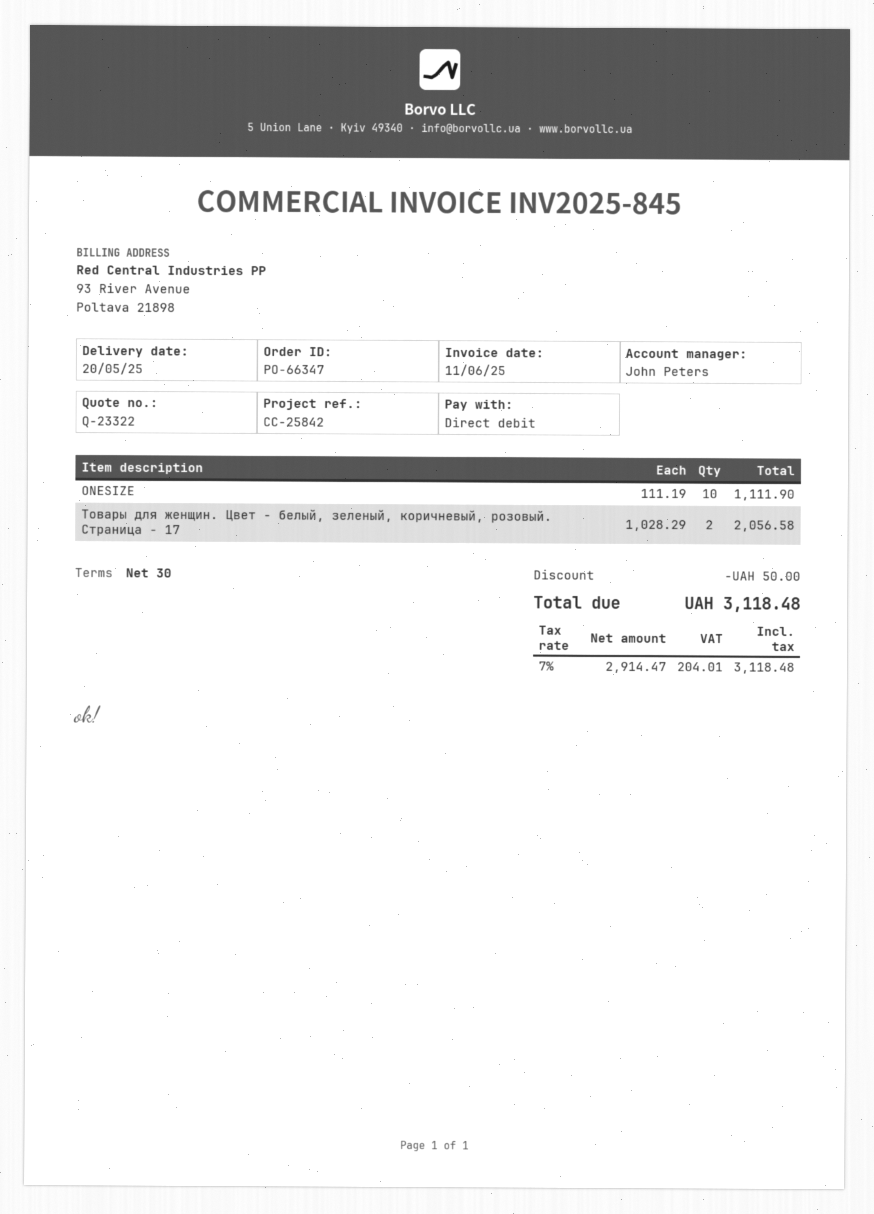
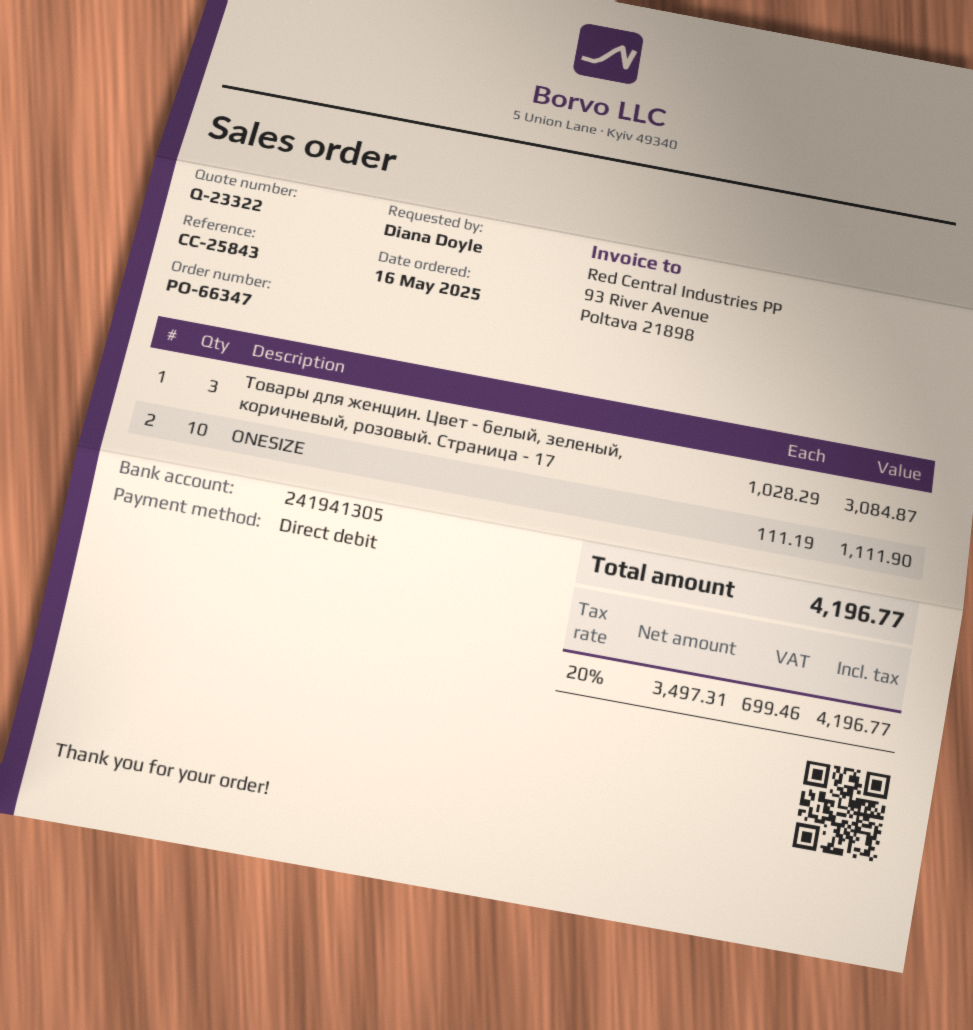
reference: CC-25842 -> CC-25843
Товары для женщин. Цвет - белый, зеленый, коричневый, розовый. Страница - 17: 2 x 1028.29 = 2056.58 -> 3 x 1028.29 = 3084.87
discount: 50.00 -> none
net: 2914.47 -> 3497.31
tax: 7% = 204.01 -> 20% = 699.46
total: 3118.48 -> 4196.77

